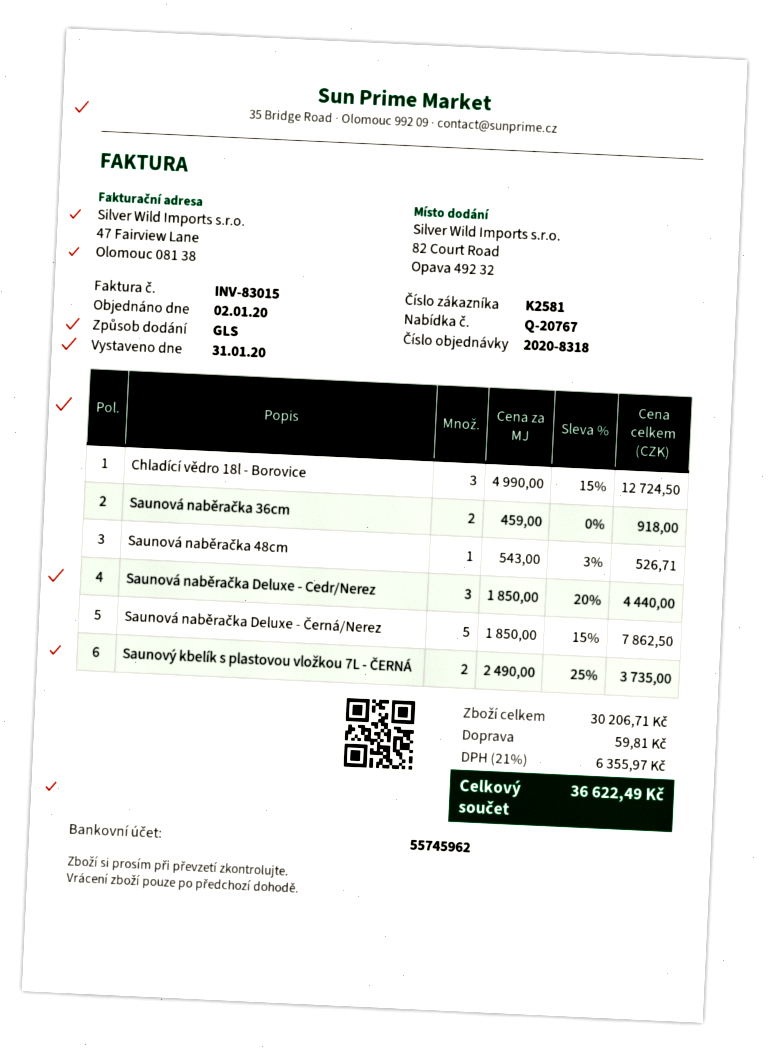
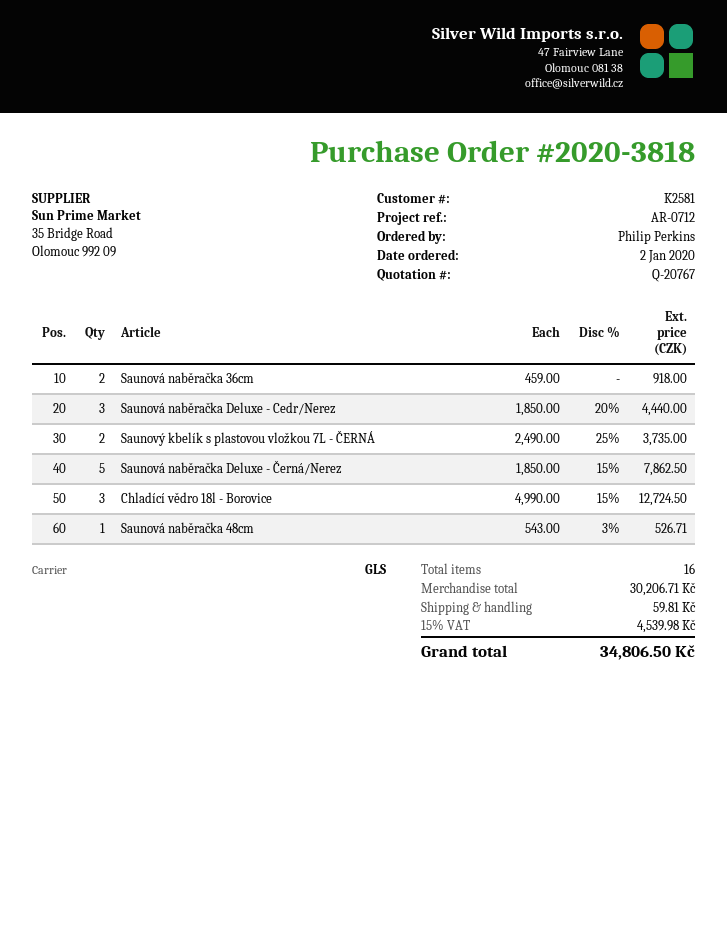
order number: 2020-8318 -> 2020-3818
tax: 21% = 6355.97 -> 15% = 4539.98
total: 36622.49 -> 34806.50

